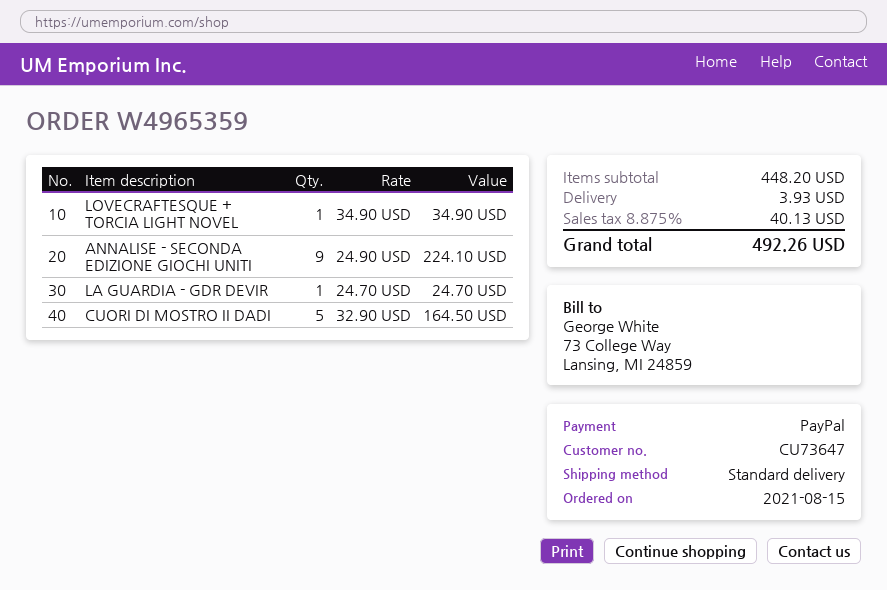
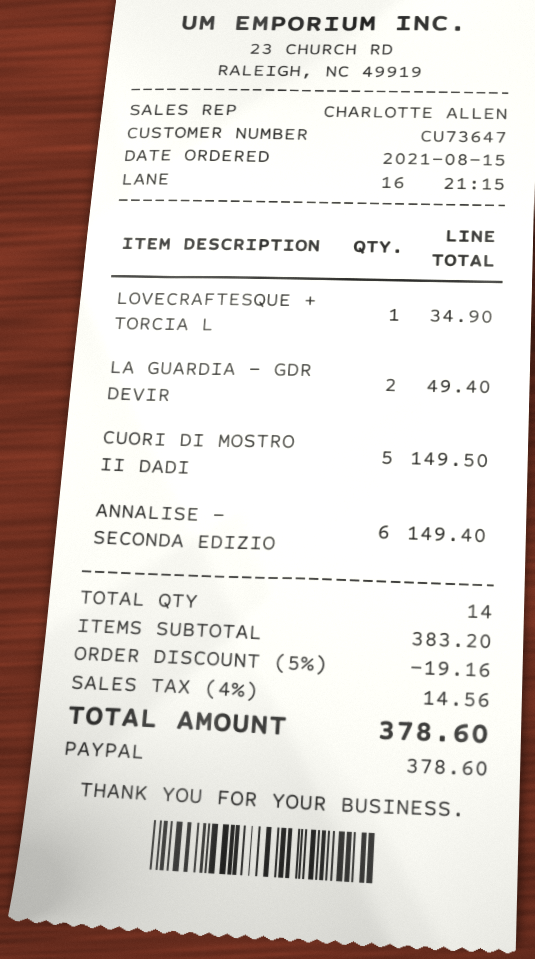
ANNALISE - SECONDA EDIZIONE GIOCHI UNITI: 9 for 224.10 -> 6 for 149.40
LA GUARDIA - GDR DEVIR: 1 for 24.70 -> 2 for 49.40
CUORI DI MOSTRO II DADI: 5 for 164.50 -> 5 for 149.50
subtotal: 448.20 -> 383.20
discount: none -> 5% = 19.16
shipping: 3.93 -> none
tax: 8.875% = 40.13 -> 4% = 14.56
total: 492.26 -> 378.60

